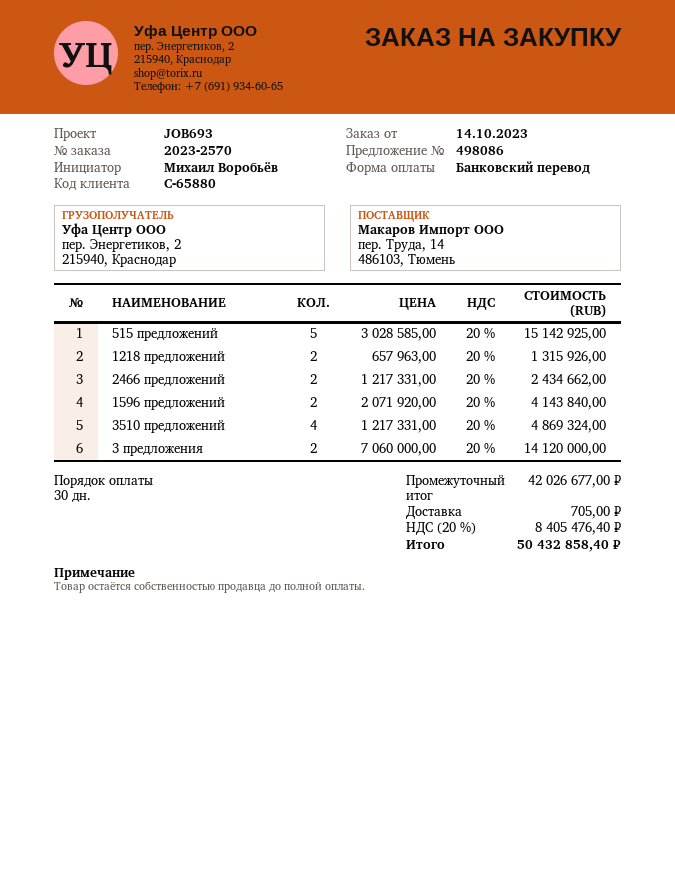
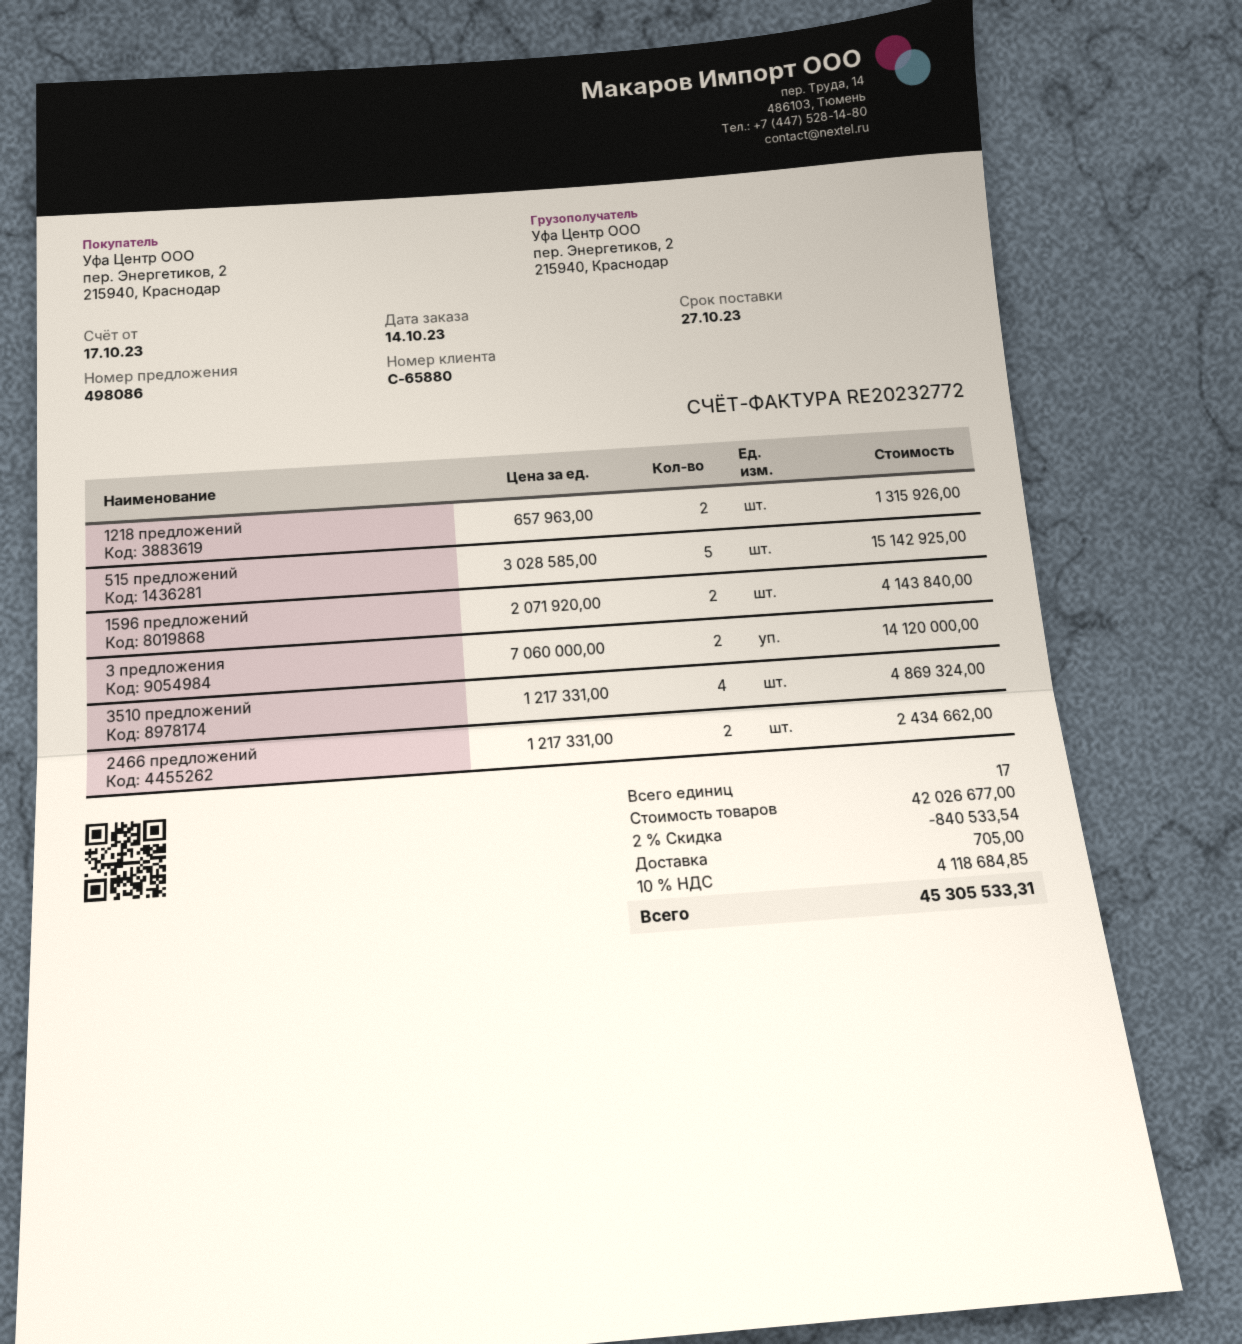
discount: none -> 2% = 840533.54
tax: 20% = 8405476.40 -> 10% = 4118684.85
total: 50432858.40 -> 45305533.31

